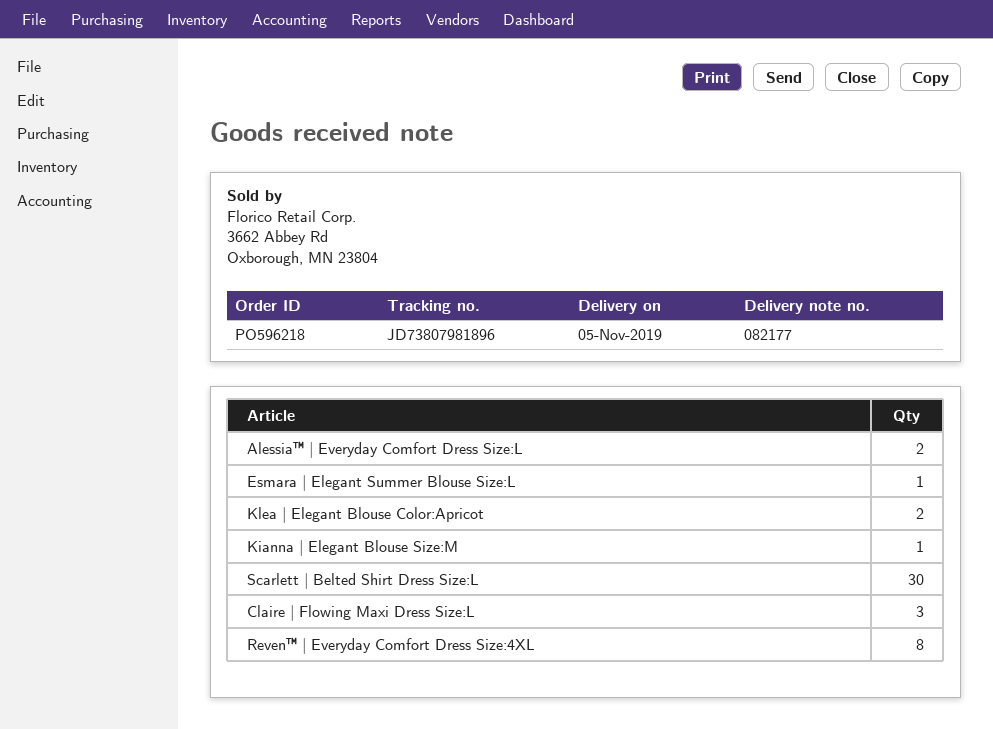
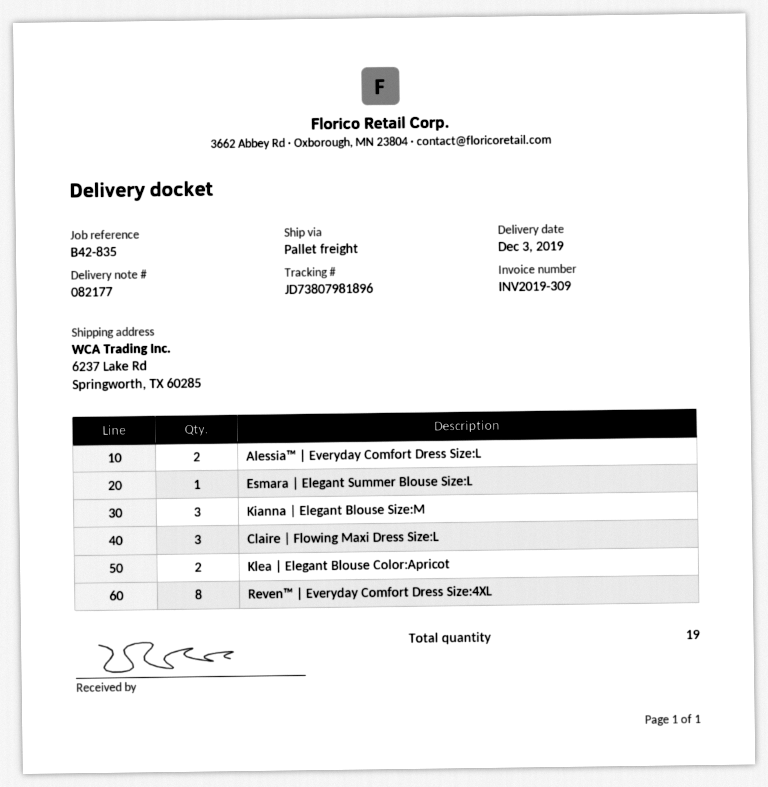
delivery date: 2019-11-05 -> 2019-12-03
Kianna | Elegant Blouse Size:M: 1 -> 3
Scarlett | Belted Shirt Dress Size:L: 30 -> none

